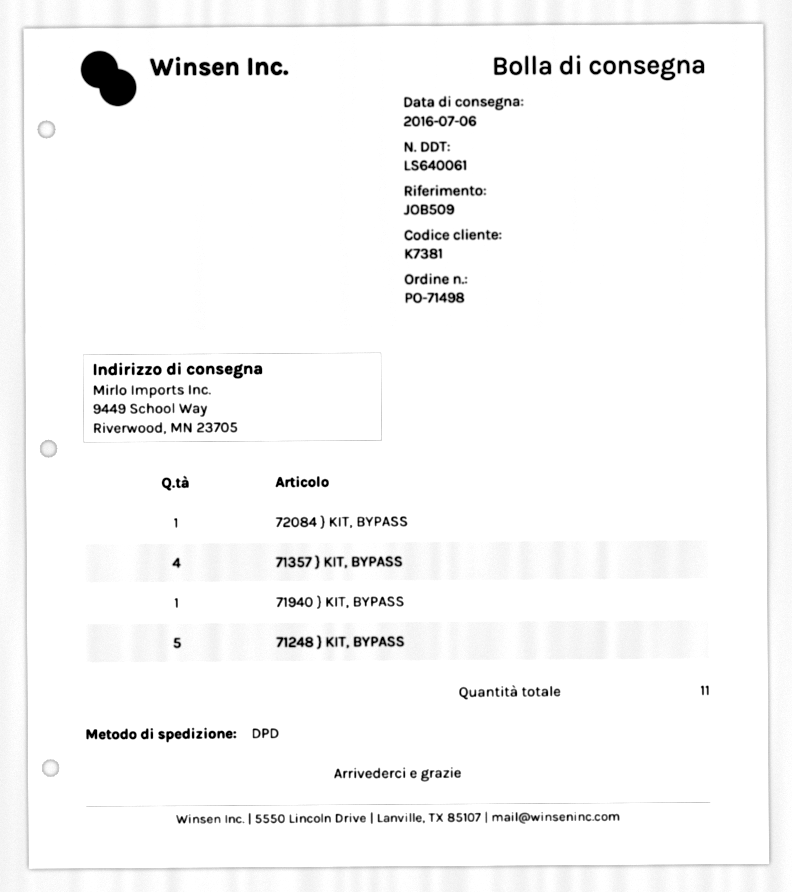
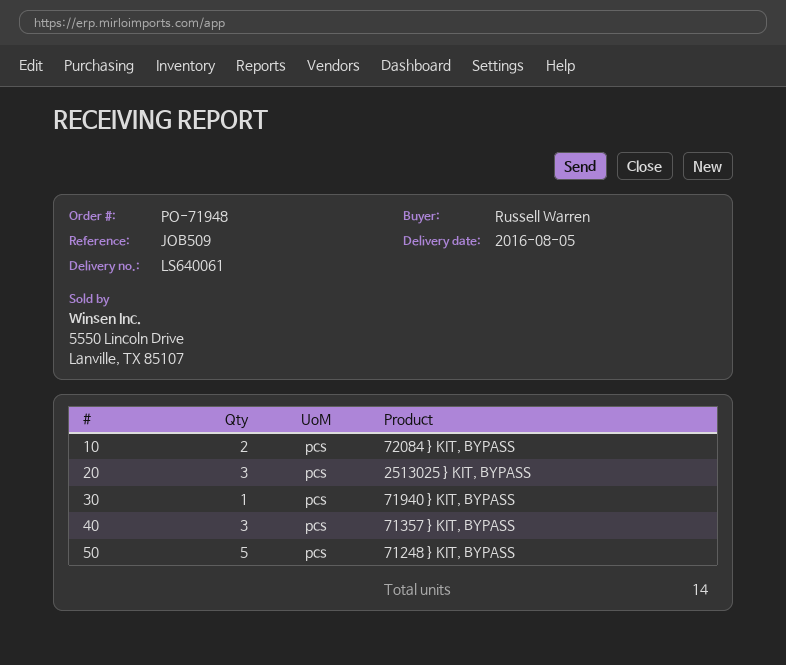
order number: PO-71498 -> PO-71948
delivery date: 2016-07-06 -> 2016-08-05
72084 } KIT, BYPASS: 1 -> 2
71357 } KIT, BYPASS: 4 -> 3
2513025 } KIT, BYPASS: none -> 3
total quantity: 11 -> 14

